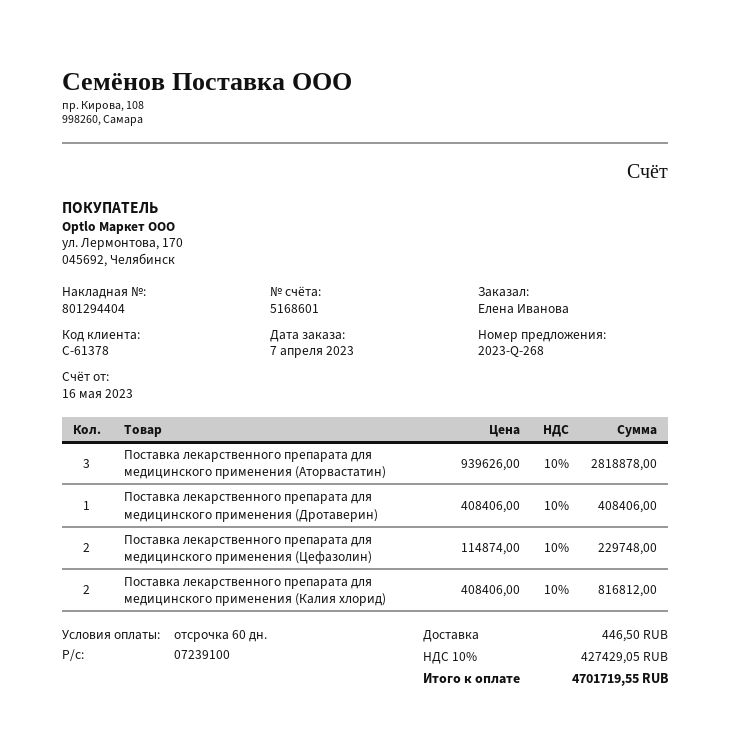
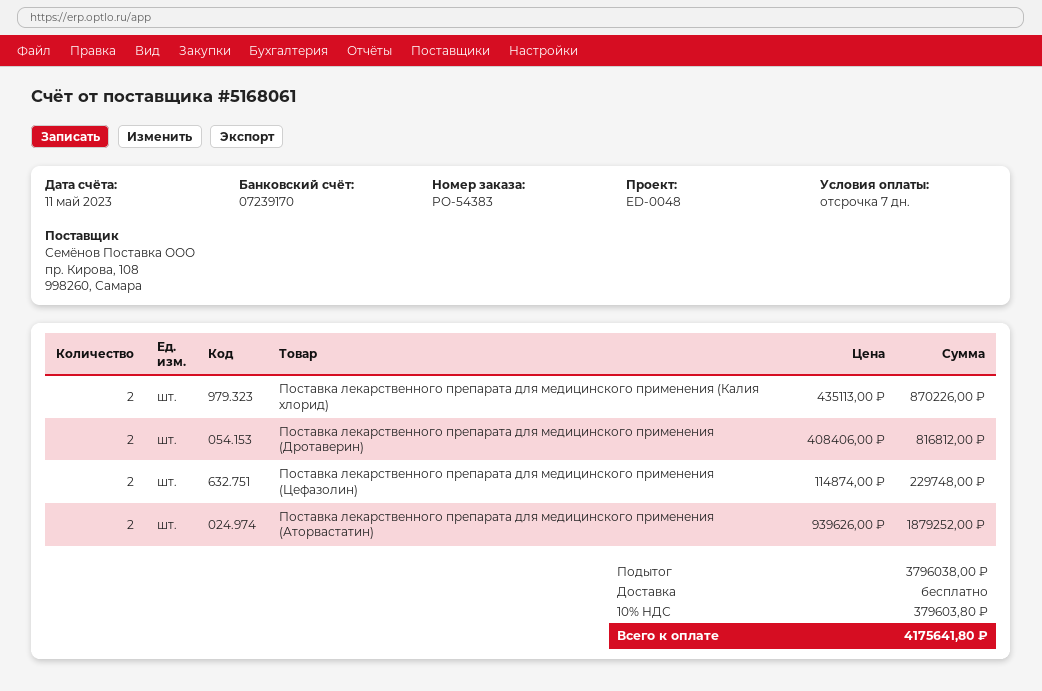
invoice number: 5168601 -> 5168061
invoice date: 2023-05-16 -> 2023-05-11
payment terms: 60 days -> 7 days
bank account: 07239100 -> 07239170
Поставка лекарственного препарата для медицинского применения (Аторвастатин): 3 x 939626.00 = 2818878.00 -> 2 x 939626.00 = 1879252.00
Поставка лекарственного препарата для медицинского применения (Дротаверин): 1 x 408406.00 = 408406.00 -> 2 x 408406.00 = 816812.00
Поставка лекарственного препарата для медицинского применения (Калия хлорид): 2 x 408406.00 = 816812.00 -> 2 x 435113.00 = 870226.00
shipping: 446.50 -> 0.00
tax: 10% = 427429.05 -> 10% = 379603.80
total: 4701719.55 -> 4175641.80

